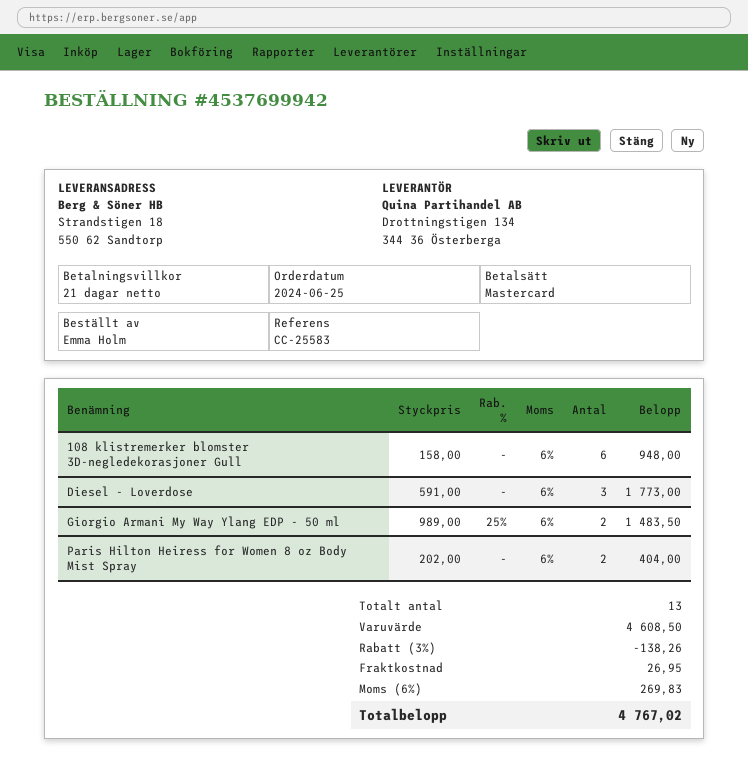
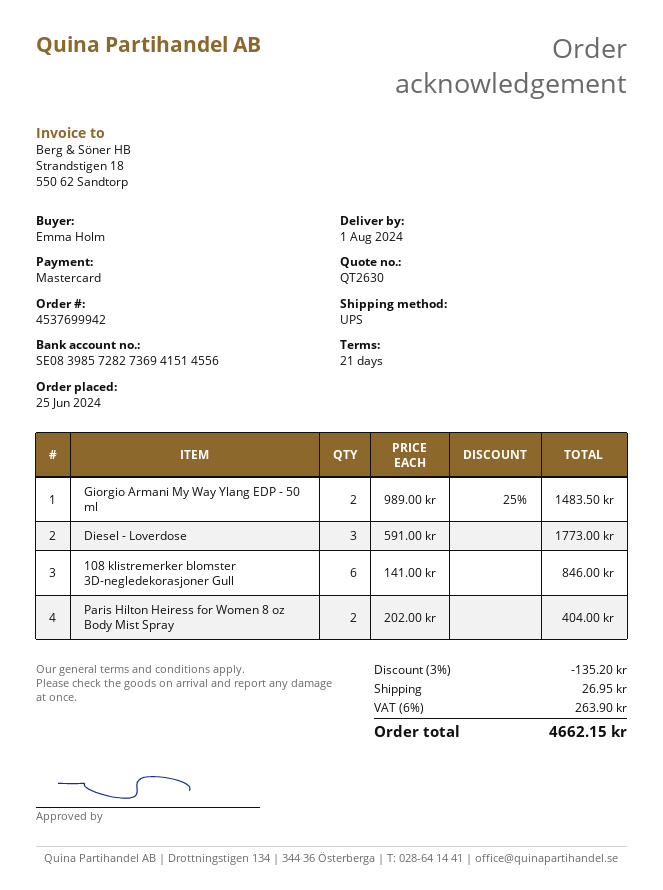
108 klistremerker blomster 3D-negledekorasjoner Gull: 6 x 158.00 = 948.00 -> 6 x 141.00 = 846.00
discount: 3% = 138.26 -> 3% = 135.20
tax: 6% = 269.83 -> 6% = 263.90
total: 4767.02 -> 4662.15

